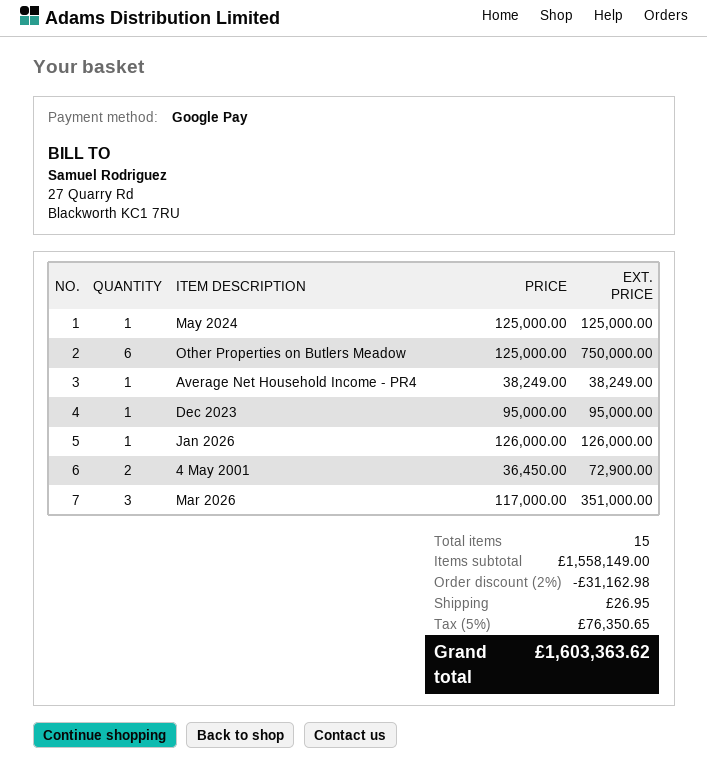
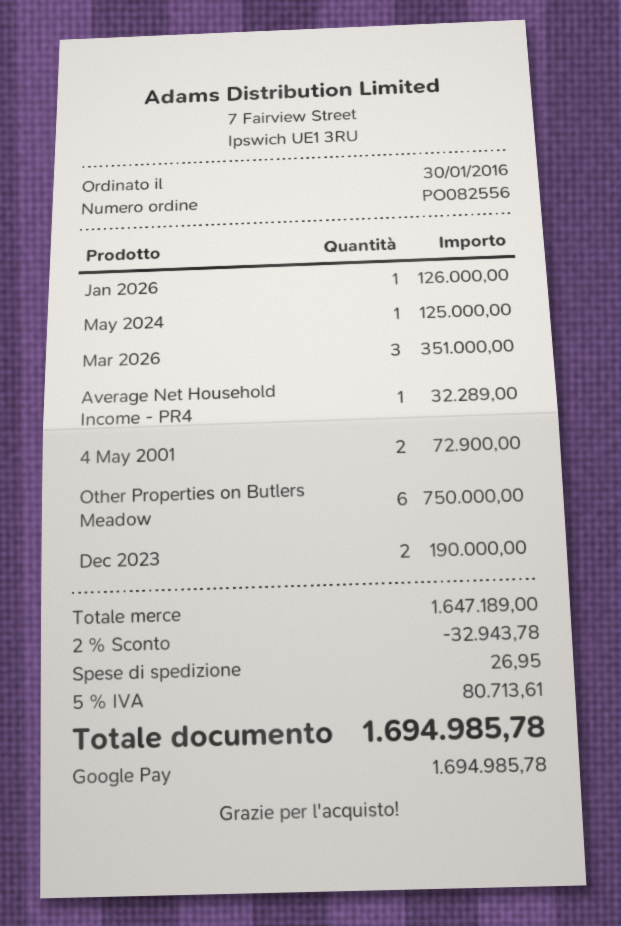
Average Net Household Income - PR4: 1 for 38249.00 -> 1 for 32289.00
Dec 2023: 1 for 95000.00 -> 2 for 190000.00
subtotal: 1558149.00 -> 1647189.00
discount: 2% = 31162.98 -> 2% = 32943.78
tax: 5% = 76350.65 -> 5% = 80713.61
total: 1603363.62 -> 1694985.78

